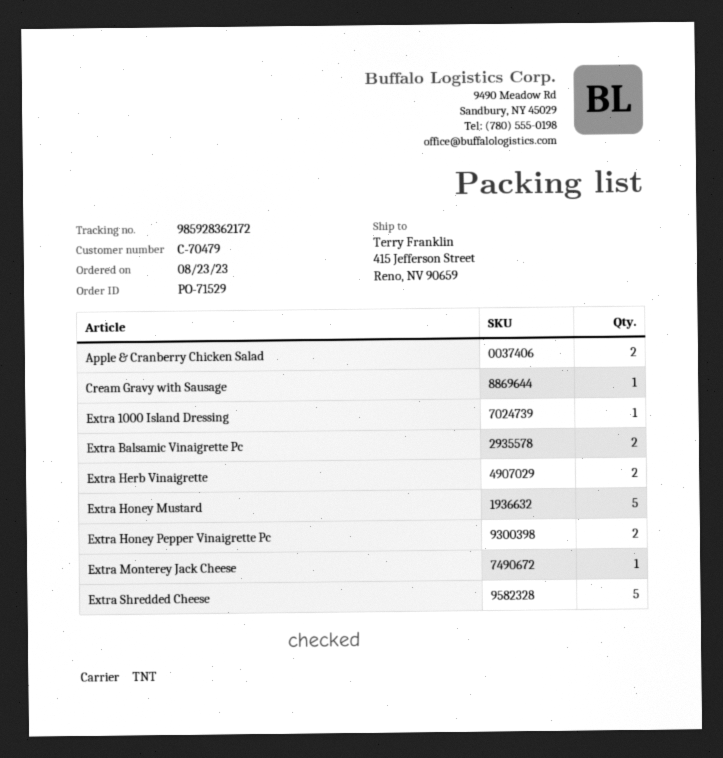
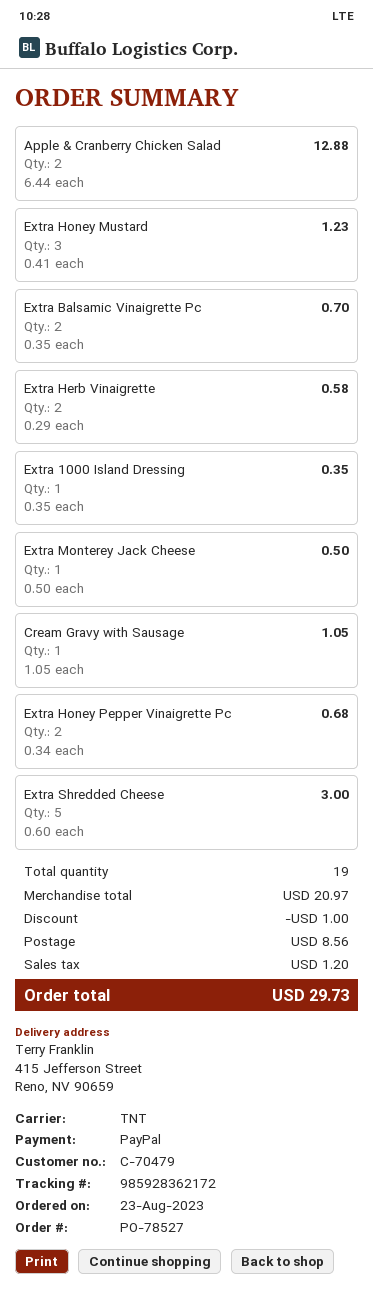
order number: PO-71529 -> PO-78527
Extra Honey Mustard: 5 -> 3

